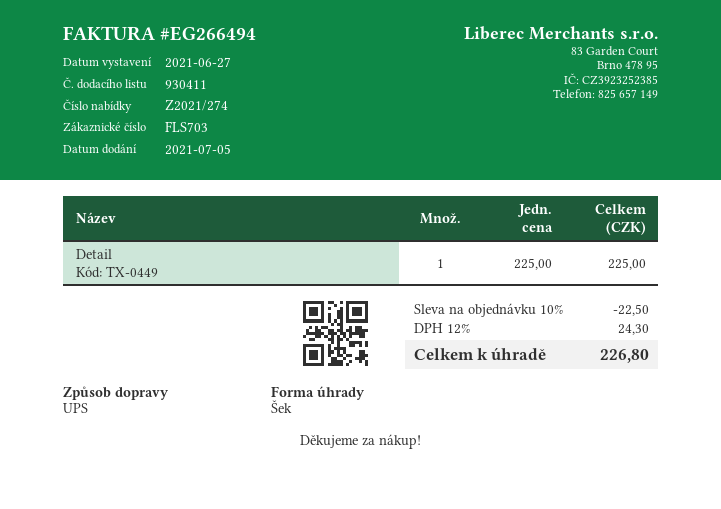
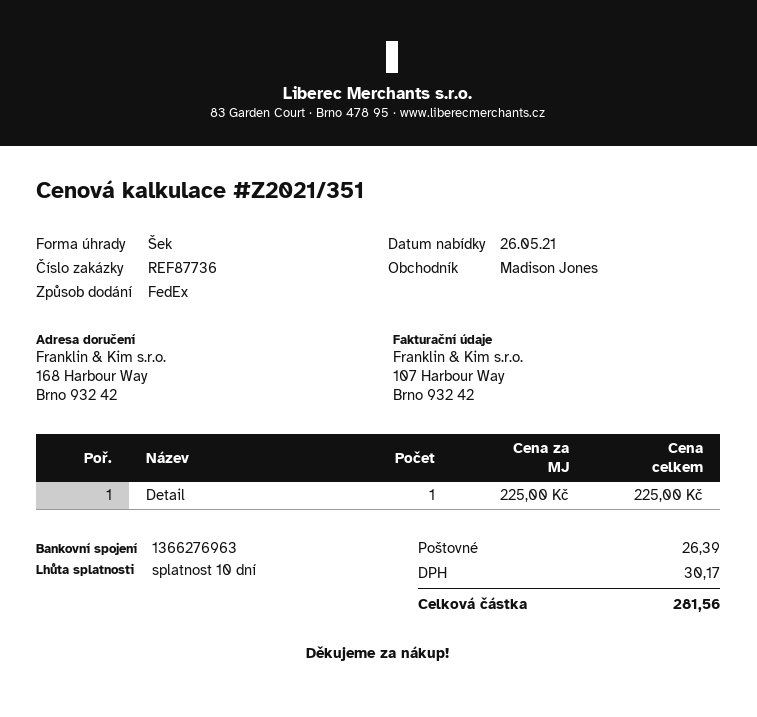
quote number: Z2021/274 -> Z2021/351
shipping method: UPS -> FedEx
discount: 10% = 22.50 -> none
shipping: none -> 26.39
tax: 24.30 -> 30.17
total: 226.80 -> 281.56

